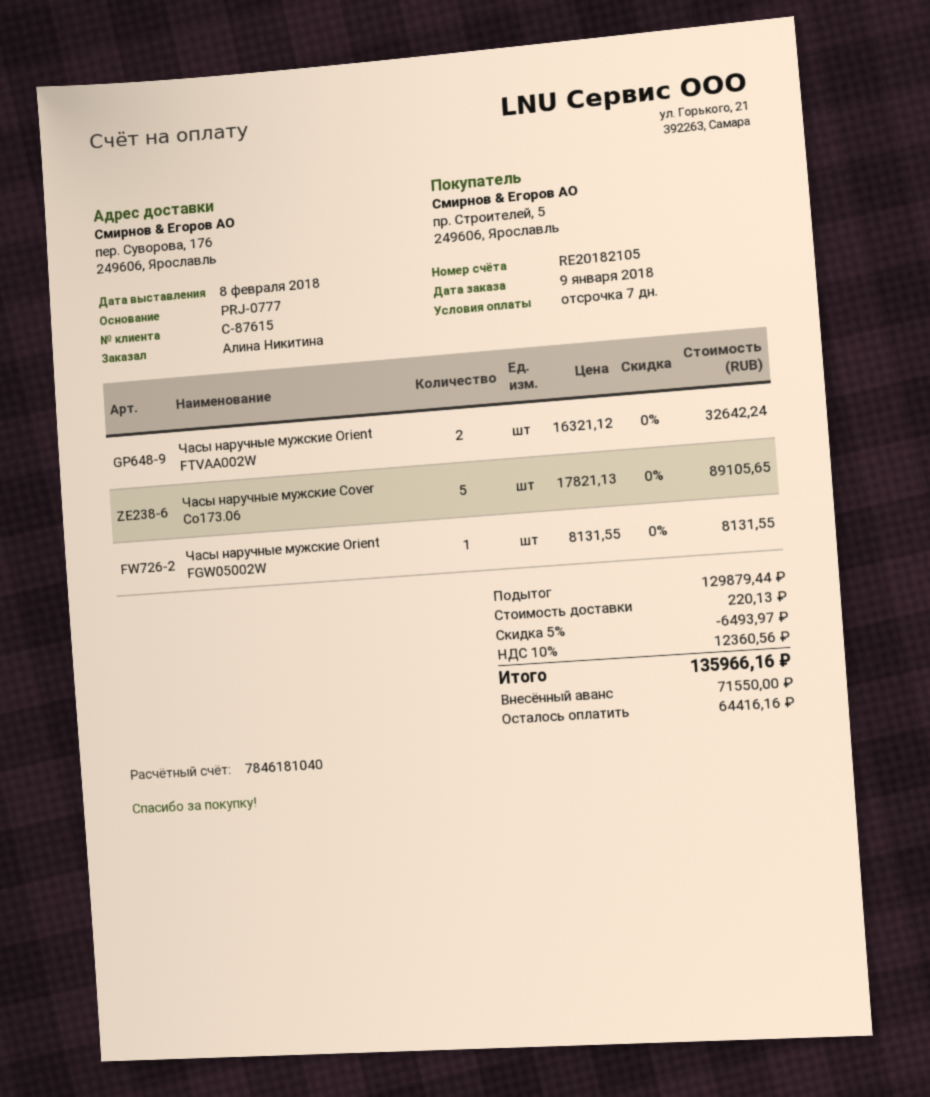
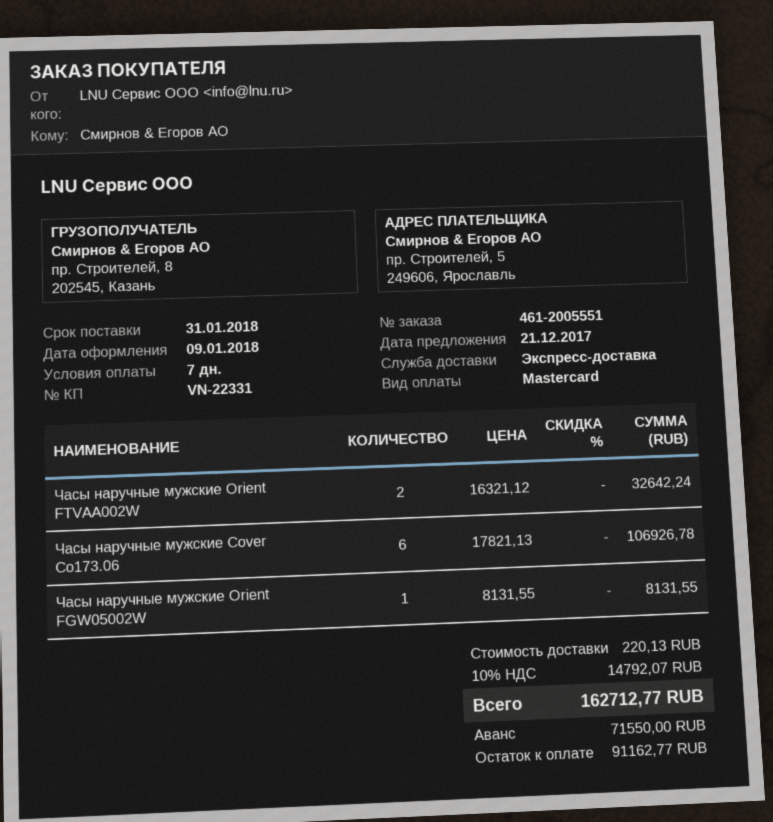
ship to: пер. Суворова, 176, 249606, Ярославль -> пр. Строителей, 8, 202545, Казань
Часы наручные мужские Cover Co173.06: 5 x 17821.13 = 89105.65 -> 6 x 17821.13 = 106926.78
discount: 5% = 6493.97 -> none
tax: 10% = 12360.56 -> 10% = 14792.07
total: 135966.16 -> 162712.77
balance: 64416.16 -> 91162.77

